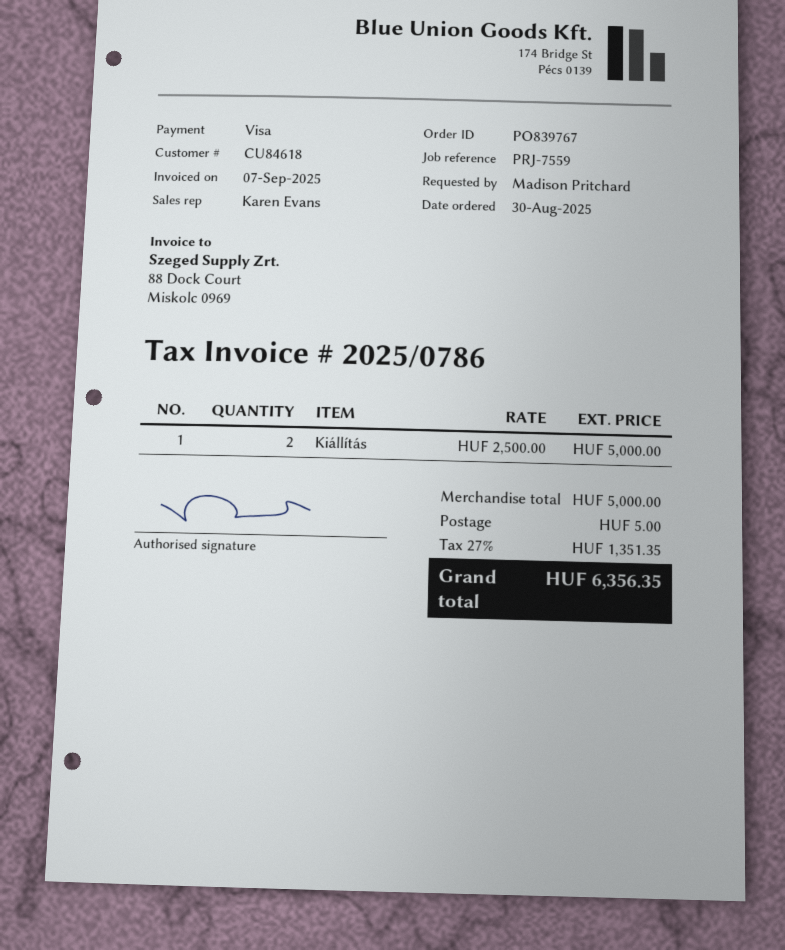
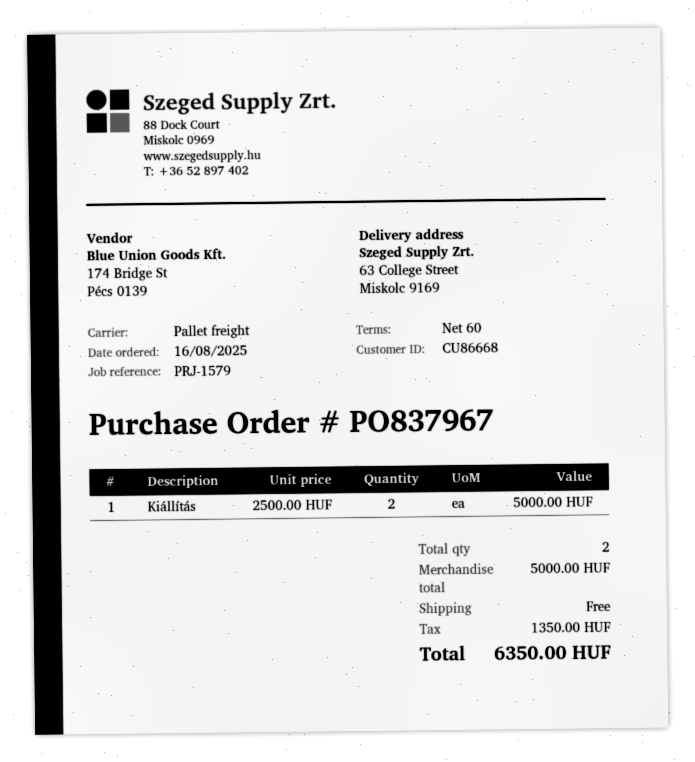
order number: PO839767 -> PO837967
order date: 2025-08-30 -> 2025-08-16
customer number: CU84618 -> CU86668
reference: PRJ-7559 -> PRJ-1579
shipping: 5.00 -> 0.00
tax: 1351.35 -> 1350.00
total: 6356.35 -> 6350.00

